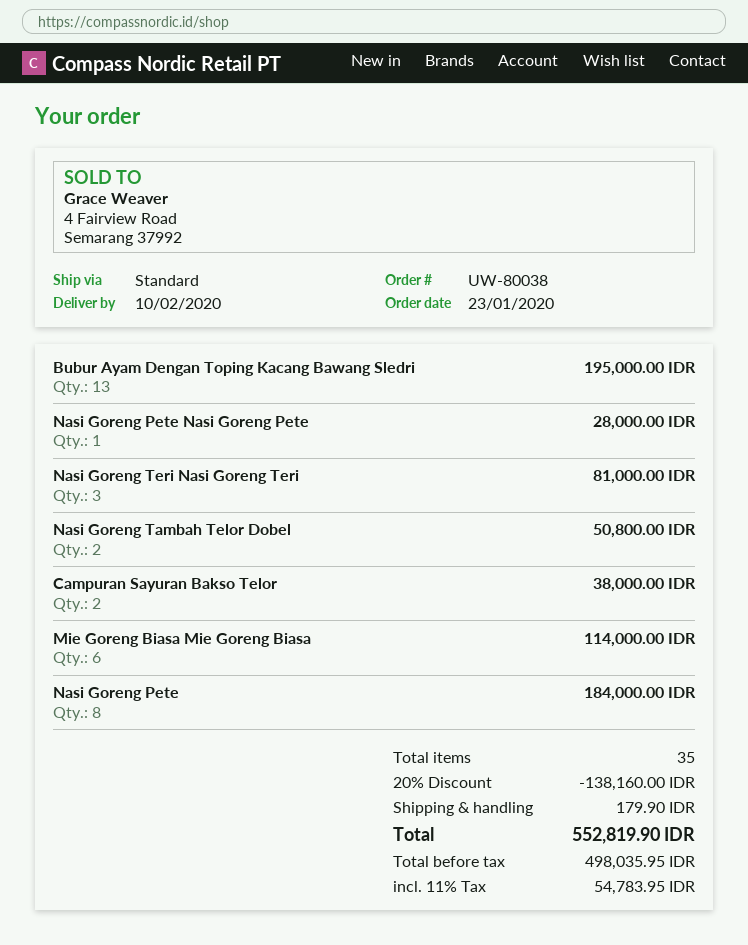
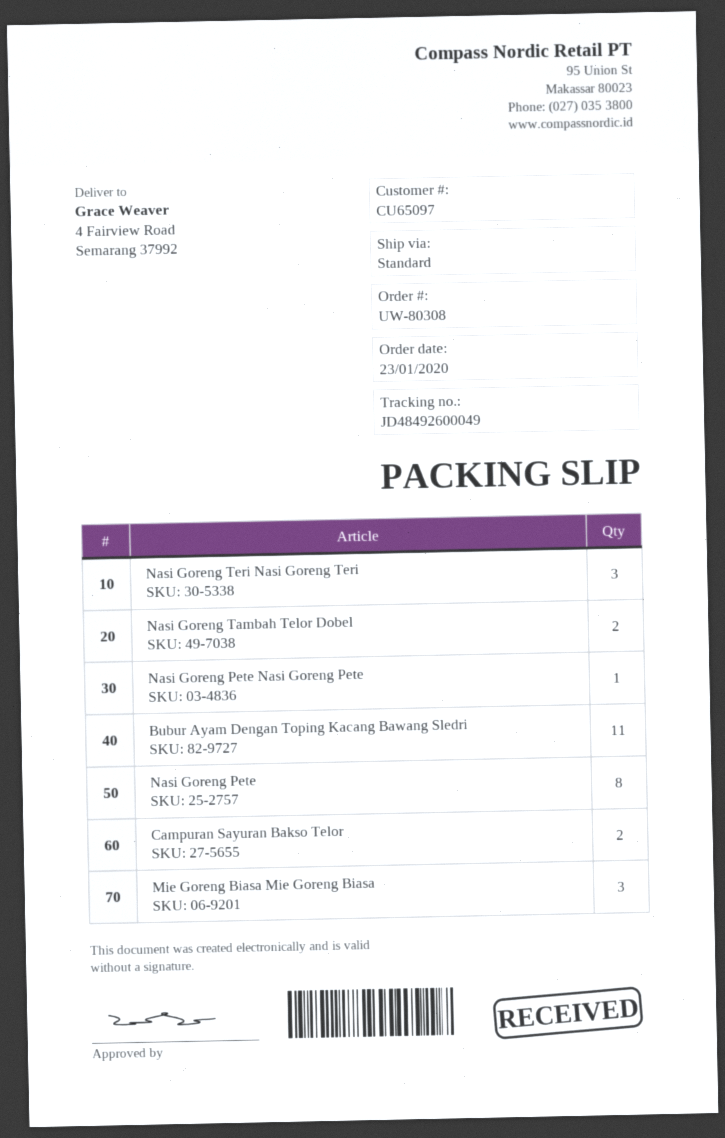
order number: UW-80038 -> UW-80308
Bubur Ayam Dengan Toping Kacang Bawang Sledri: 13 -> 11
Mie Goreng Biasa Mie Goreng Biasa: 6 -> 3

